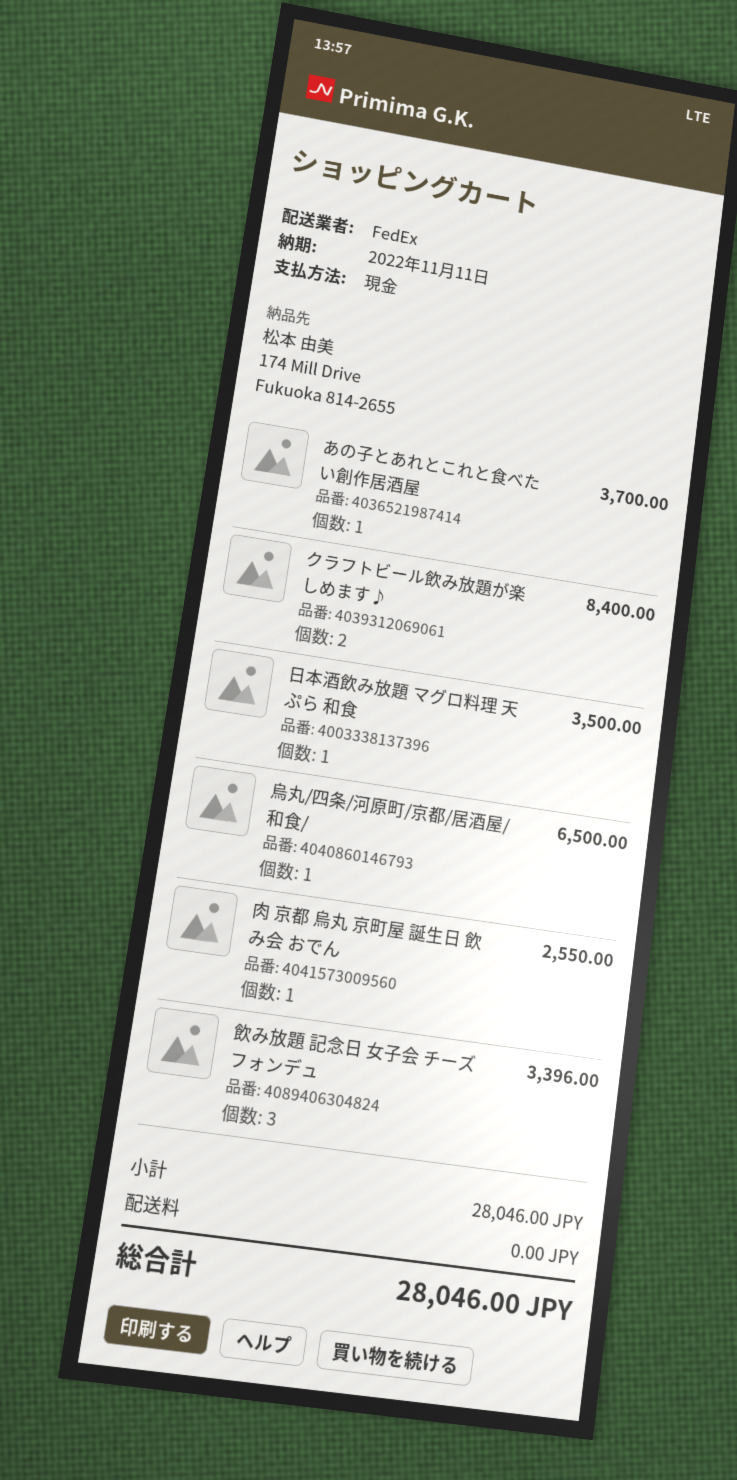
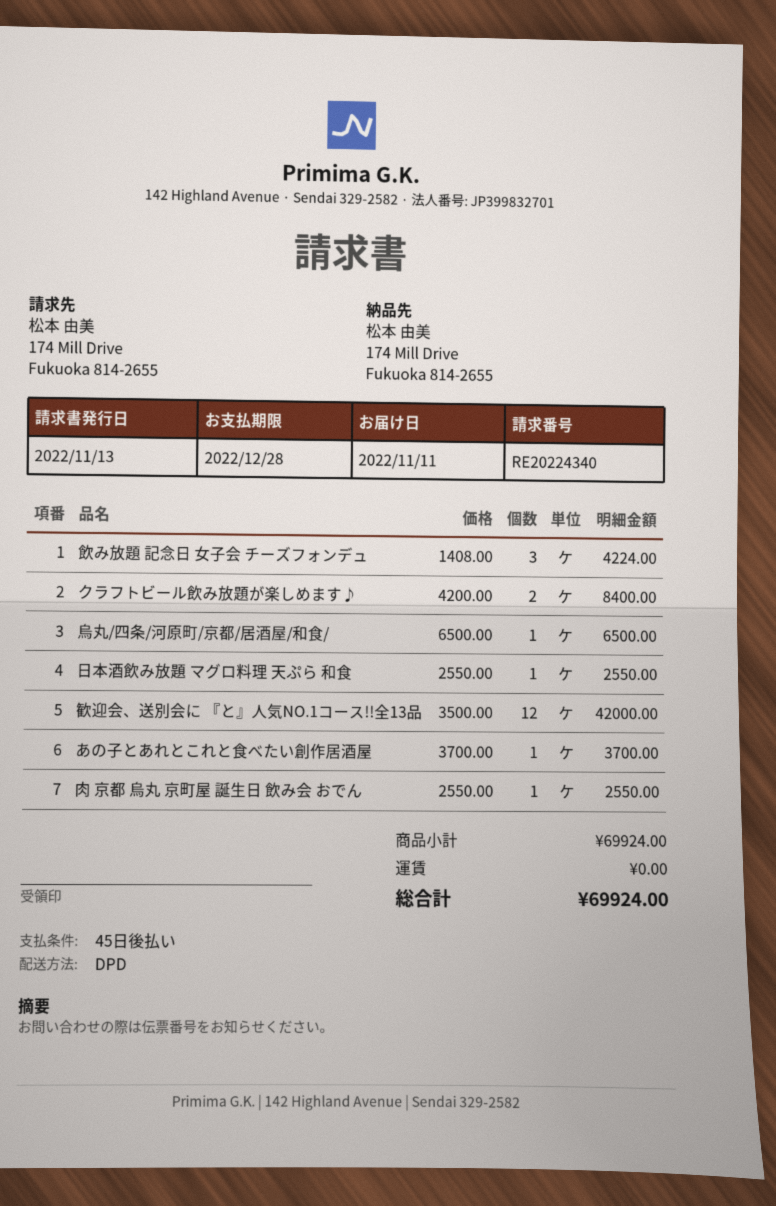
shipping method: FedEx -> DPD
日本酒飲み放題 マグロ料理 天ぷら 和食: 1 for 3500.00 -> 1 for 2550.00
飲み放題 記念日 女子会 チーズフォンデュ: 3 for 3396.00 -> 3 for 4224.00
歓迎会、送別会に 『と』人気NO.1コース!!全13品: none -> 12 for 42000.00
subtotal: 28046.00 -> 69924.00
total: 28046.00 -> 69924.00

